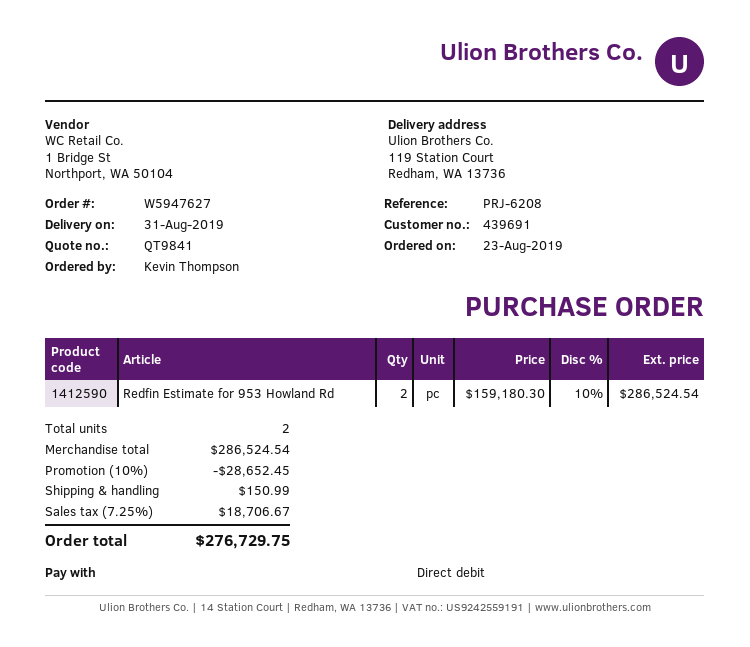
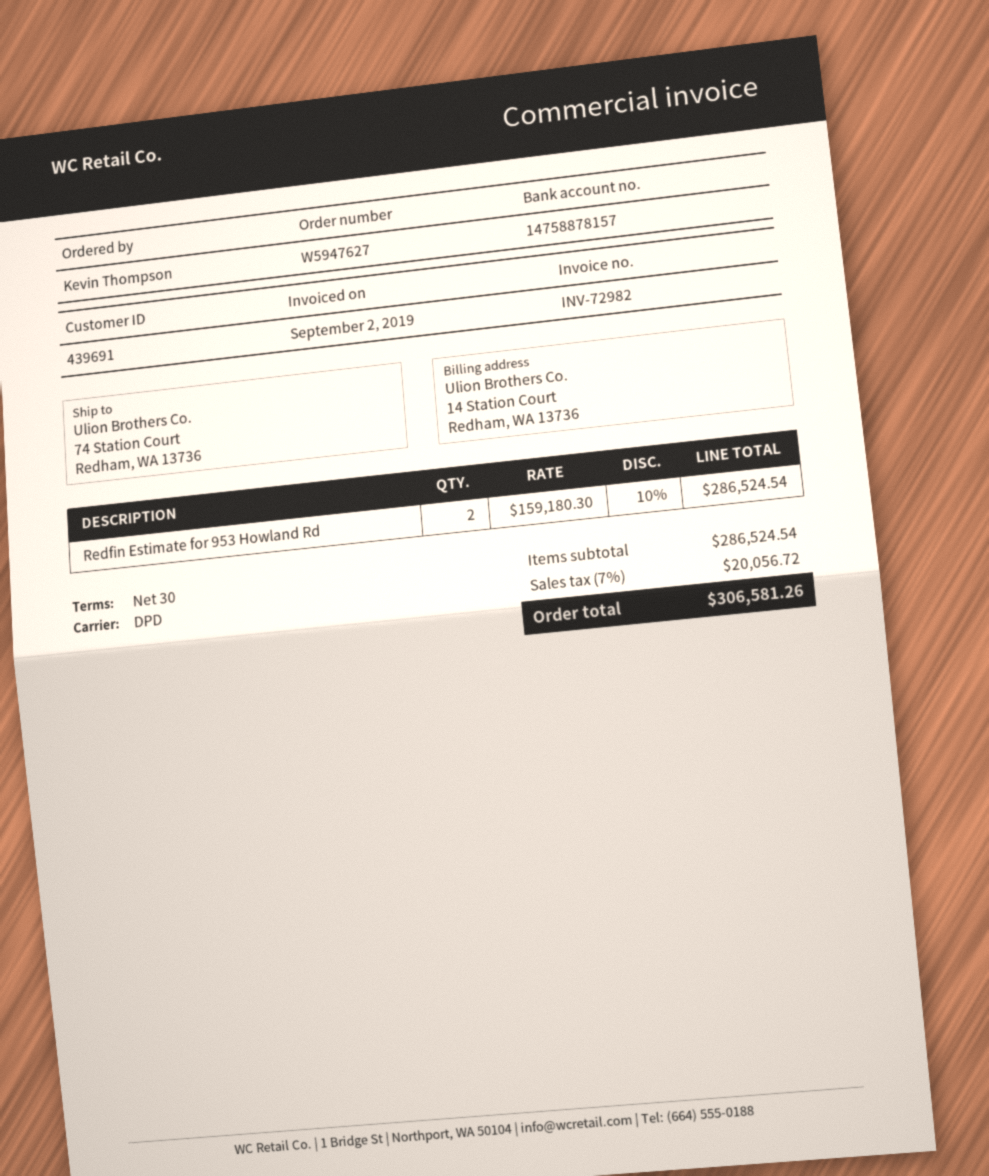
ship to: 119 Station Court, Redham, WA 13736 -> 74 Station Court, Redham, WA 13736
discount: 10% = 28652.45 -> none
shipping: 150.99 -> none
tax: 7.25% = 18706.67 -> 7% = 20056.72
total: 276729.75 -> 306581.26

